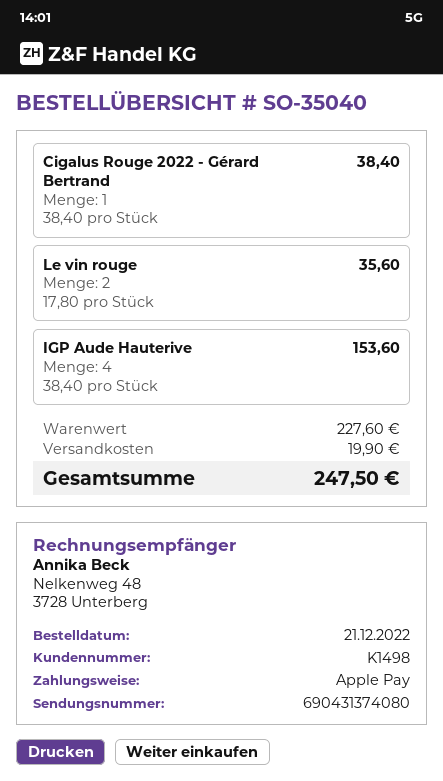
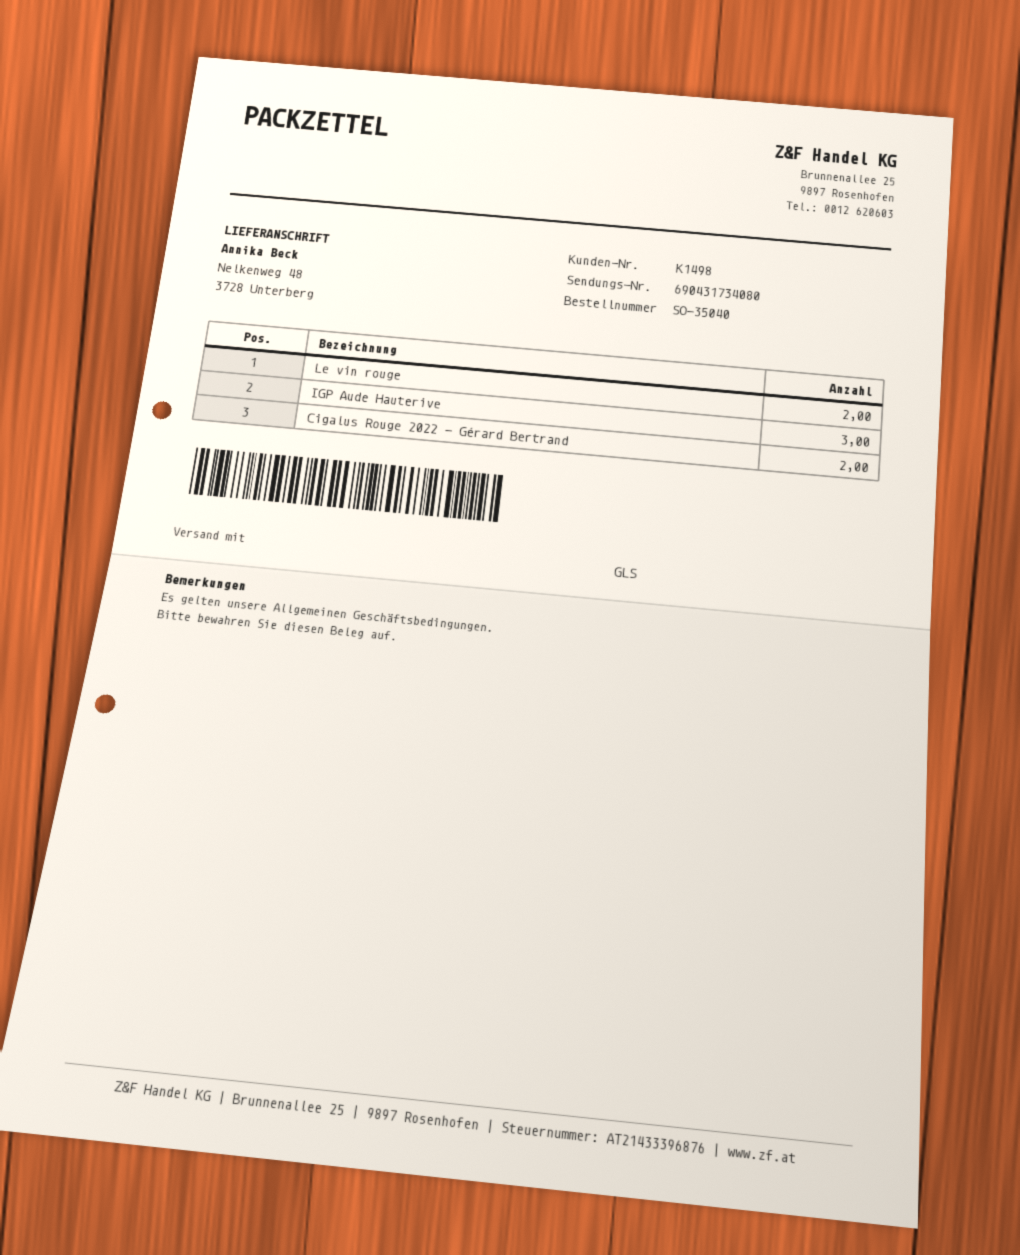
tracking number: 690431374080 -> 690431734080
Cigalus Rouge 2022 - Gérard Bertrand: 1 -> 2
IGP Aude Hauterive: 4 -> 3

